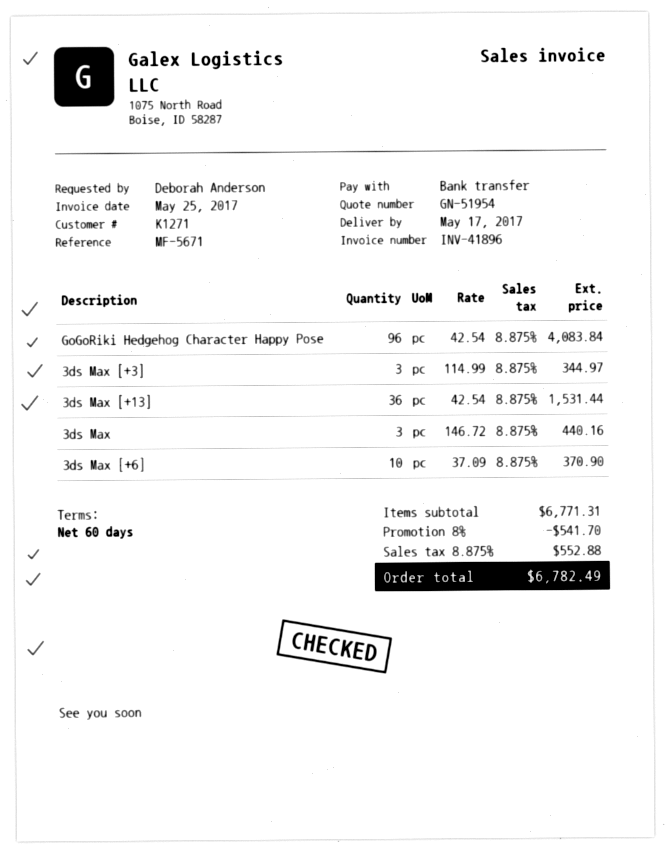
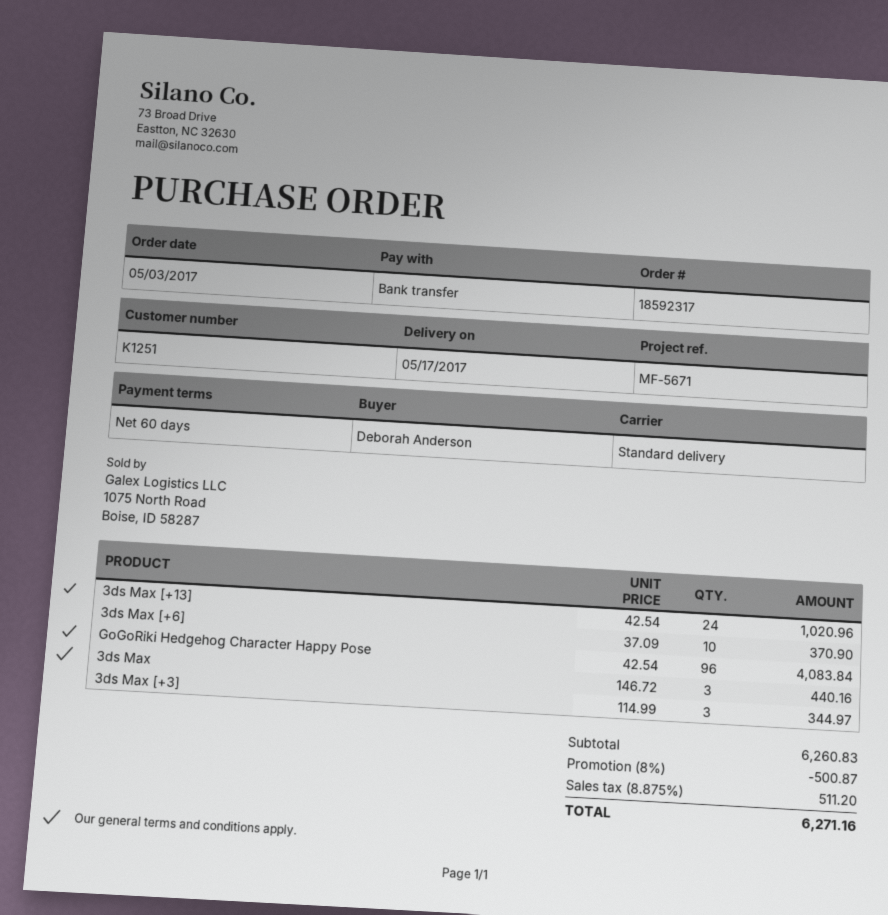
customer number: K1271 -> K1251
3ds Max [+13]: 36 x 42.54 = 1531.44 -> 24 x 42.54 = 1020.96
subtotal: 6771.31 -> 6260.83
discount: 8% = 541.70 -> 8% = 500.87
tax: 8.875% = 552.88 -> 8.875% = 511.20
total: 6782.49 -> 6271.16

